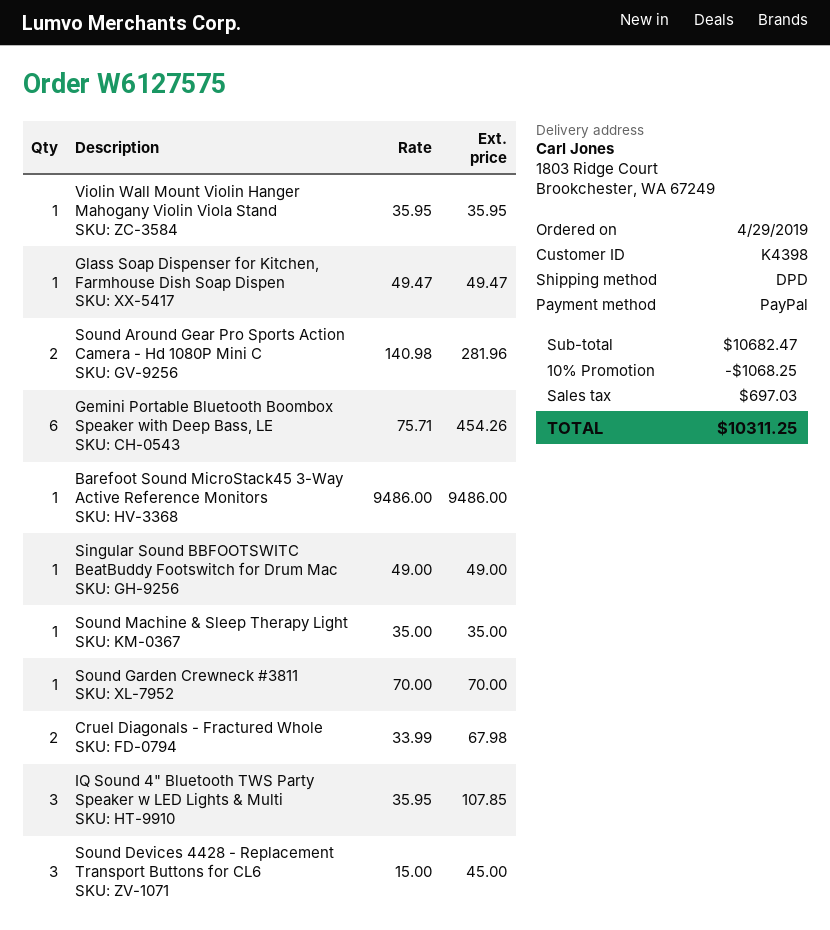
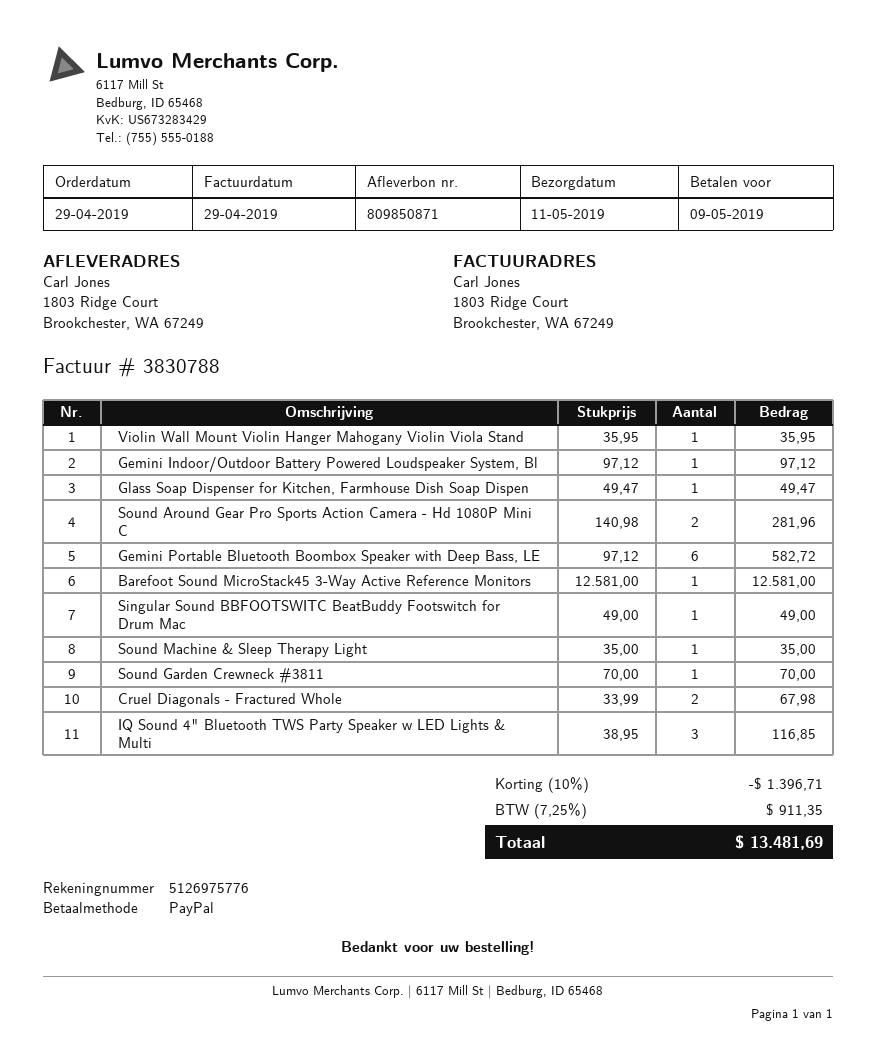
Gemini Portable Bluetooth Boombox Speaker with Deep Bass, LE: 6 x 75.71 = 454.26 -> 6 x 97.12 = 582.72
Barefoot Sound MicroStack45 3-Way Active Reference Monitors: 1 x 9486.00 = 9486.00 -> 1 x 12581.00 = 12581.00
IQ Sound 4" Bluetooth TWS Party Speaker w LED Lights & Multi: 3 x 35.95 = 107.85 -> 3 x 38.95 = 116.85
Sound Devices 4428 - Replacement Transport Buttons for CL6: 3 x 15.00 = 45.00 -> none
Gemini Indoor/Outdoor Battery Powered Loudspeaker System, Bl: none -> 1 x 97.12 = 97.12
discount: 10% = 1068.25 -> 10% = 1396.71
tax: 697.03 -> 911.35
total: 10311.25 -> 13481.69

